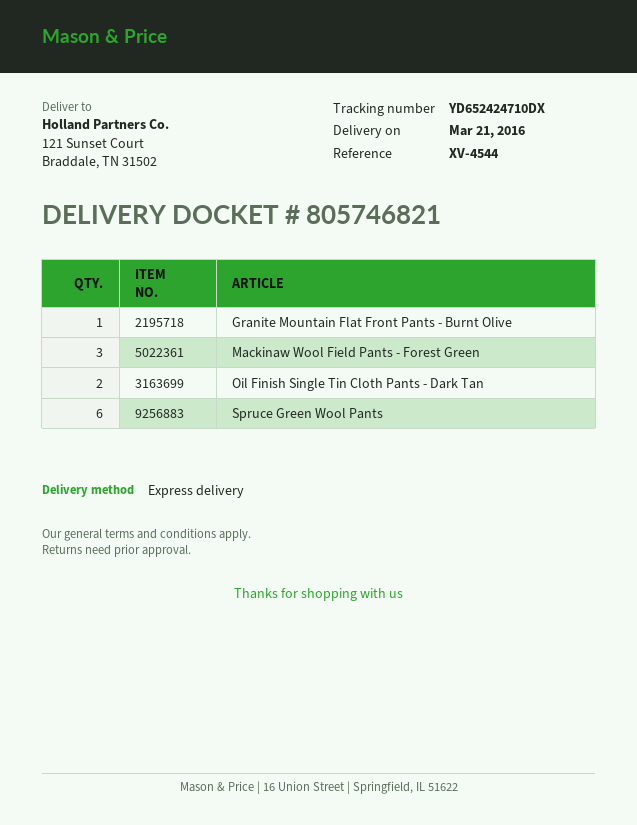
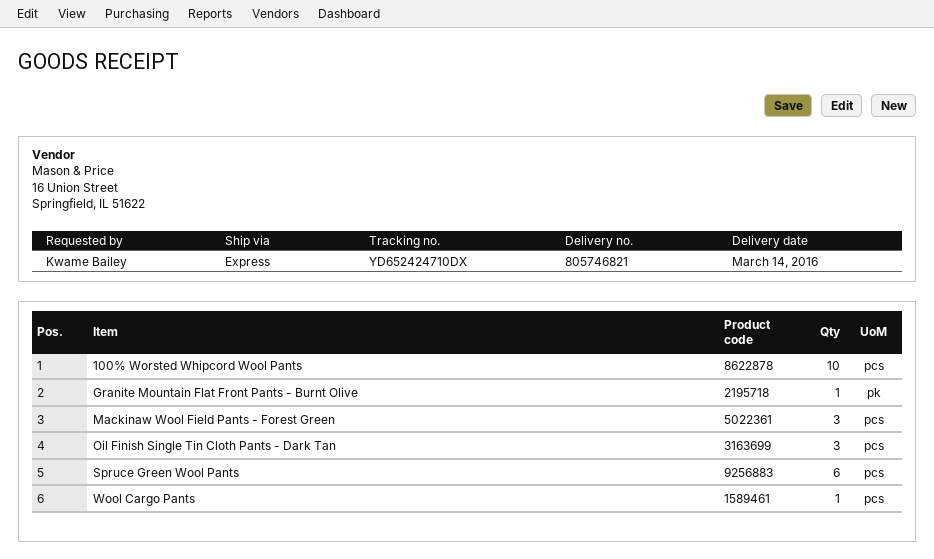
delivery date: 2016-03-21 -> 2016-03-14
Oil Finish Single Tin Cloth Pants - Dark Tan: 2 -> 3
100% Worsted Whipcord Wool Pants: none -> 10
Wool Cargo Pants: none -> 1

